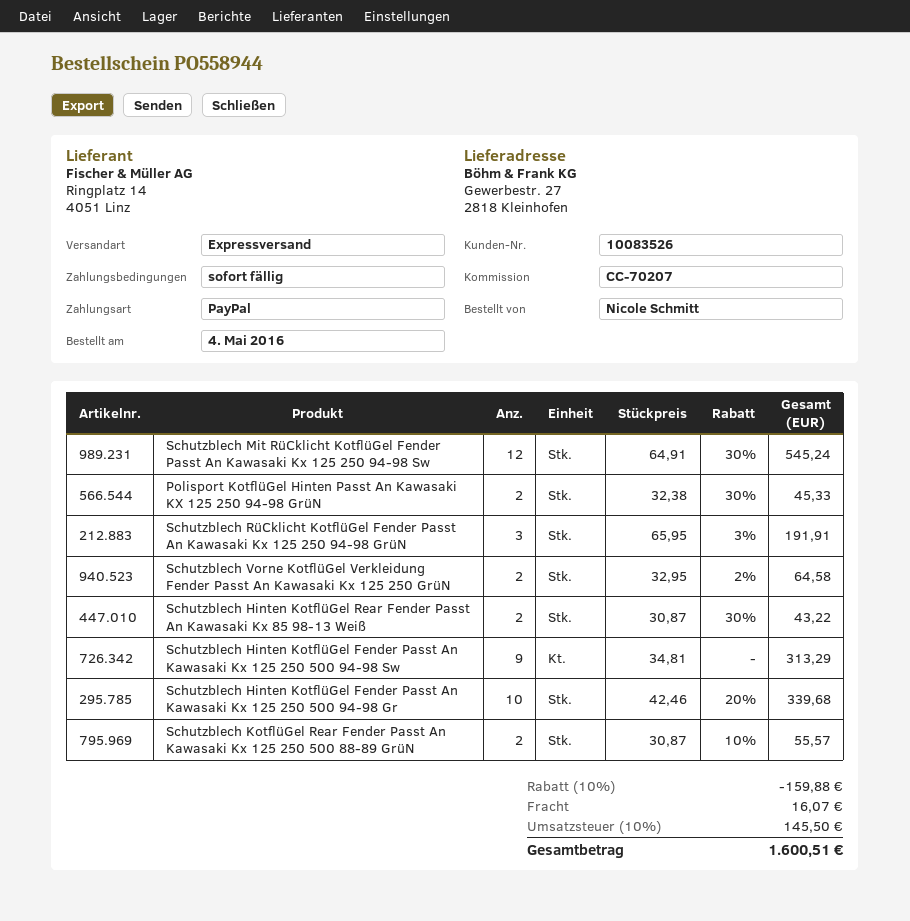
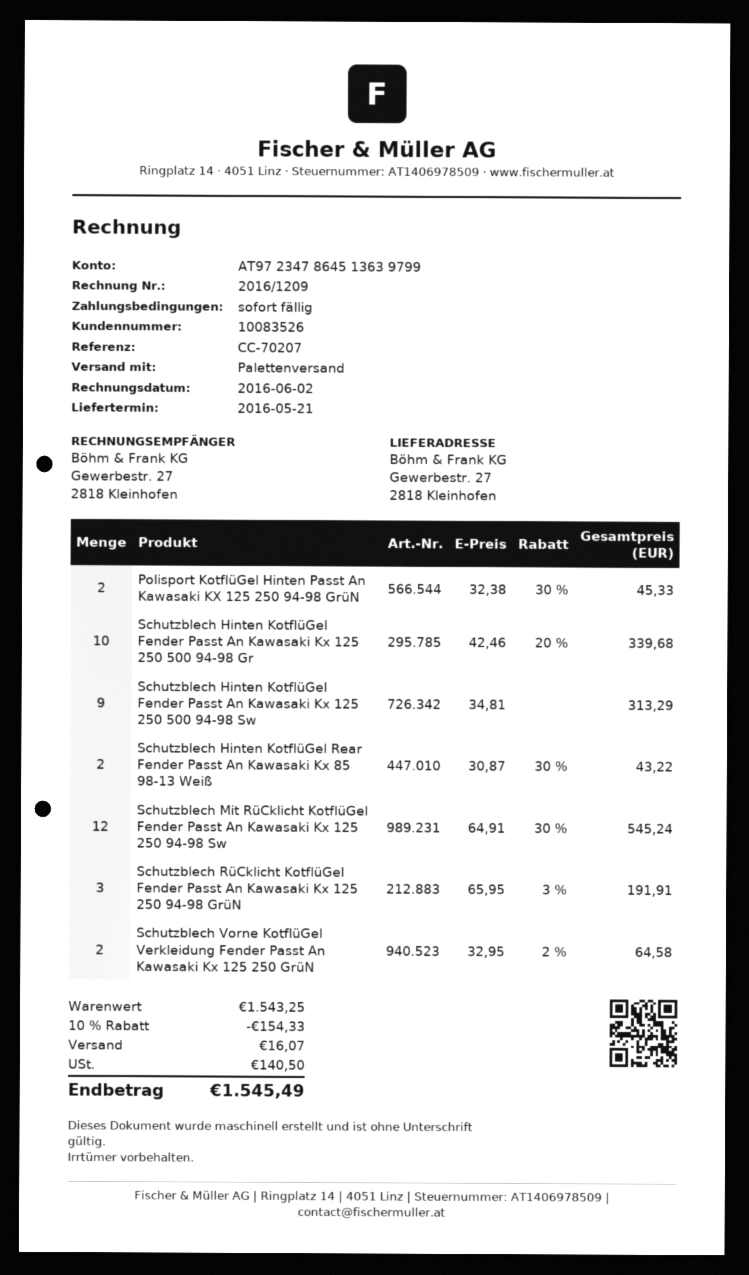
shipping method: express -> pallet freight
Schutzblech KotflüGel Rear Fender Passt An Kawasaki Kx 125 250 500 88-89 GrüN: 2 x 30.87 - 10% = 55.57 -> none
discount: 10% = 159.88 -> 10% = 154.33
tax: 145.50 -> 140.50
total: 1600.51 -> 1545.49

